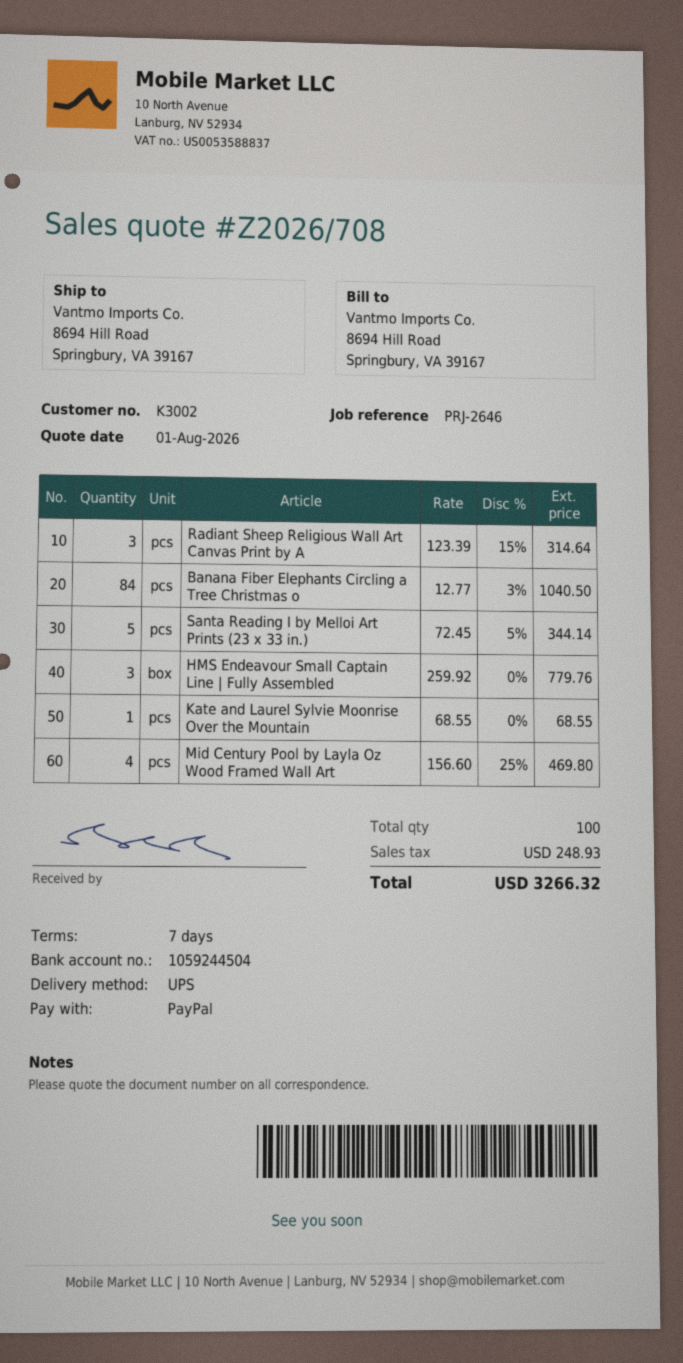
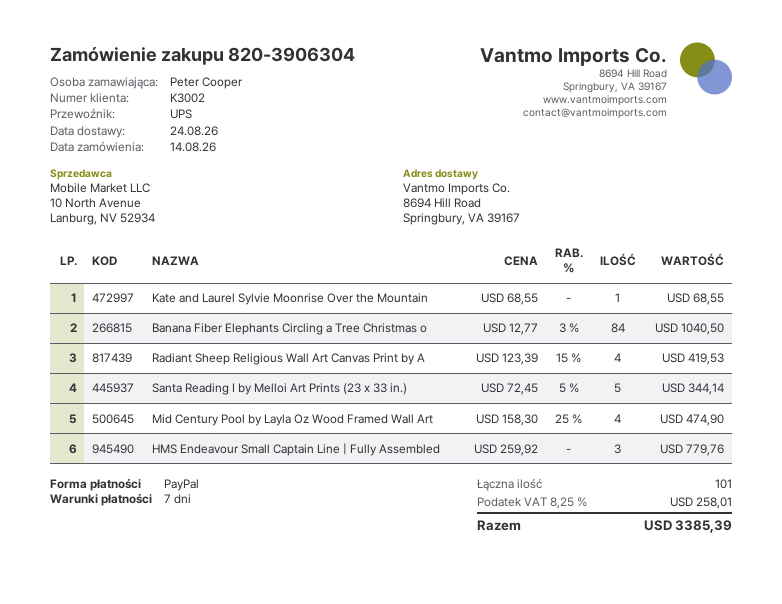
Radiant Sheep Religious Wall Art Canvas Print by A: 3 x 123.39 - 15% = 314.64 -> 4 x 123.39 - 15% = 419.53
Mid Century Pool by Layla Oz Wood Framed Wall Art: 4 x 156.60 - 25% = 469.80 -> 4 x 158.30 - 25% = 474.90
total quantity: 100 -> 101
tax: 248.93 -> 258.01
total: 3266.32 -> 3385.39

